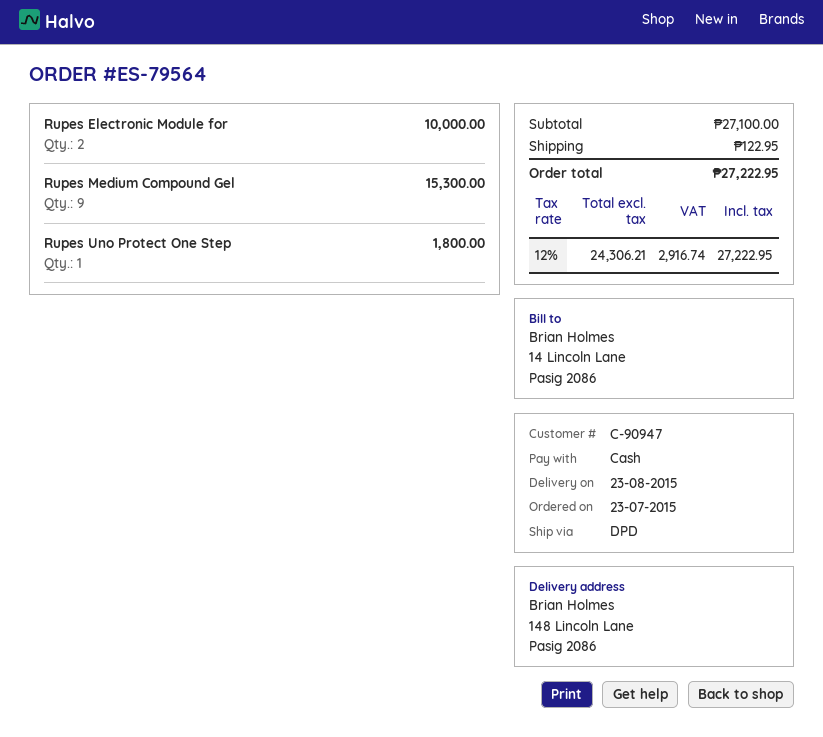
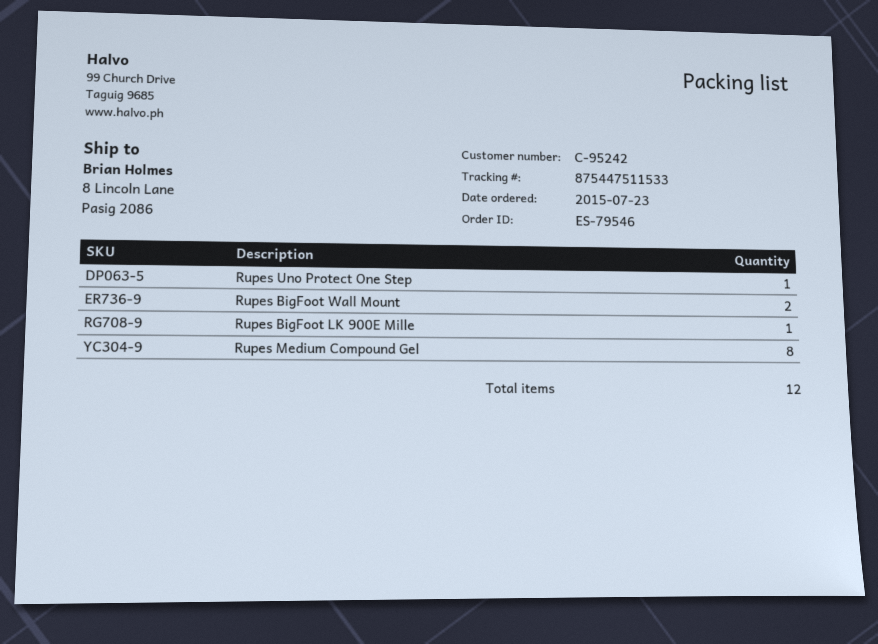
order number: ES-79564 -> ES-79546
customer number: C-90947 -> C-95242
ship to: 148 Lincoln Lane, Pasig 2086 -> 8 Lincoln Lane, Pasig 2086
Rupes Electronic Module for: 2 -> none
Rupes Medium Compound Gel: 9 -> 8
Rupes BigFoot Wall Mount: none -> 2
Rupes BigFoot LK 900E Mille: none -> 1

